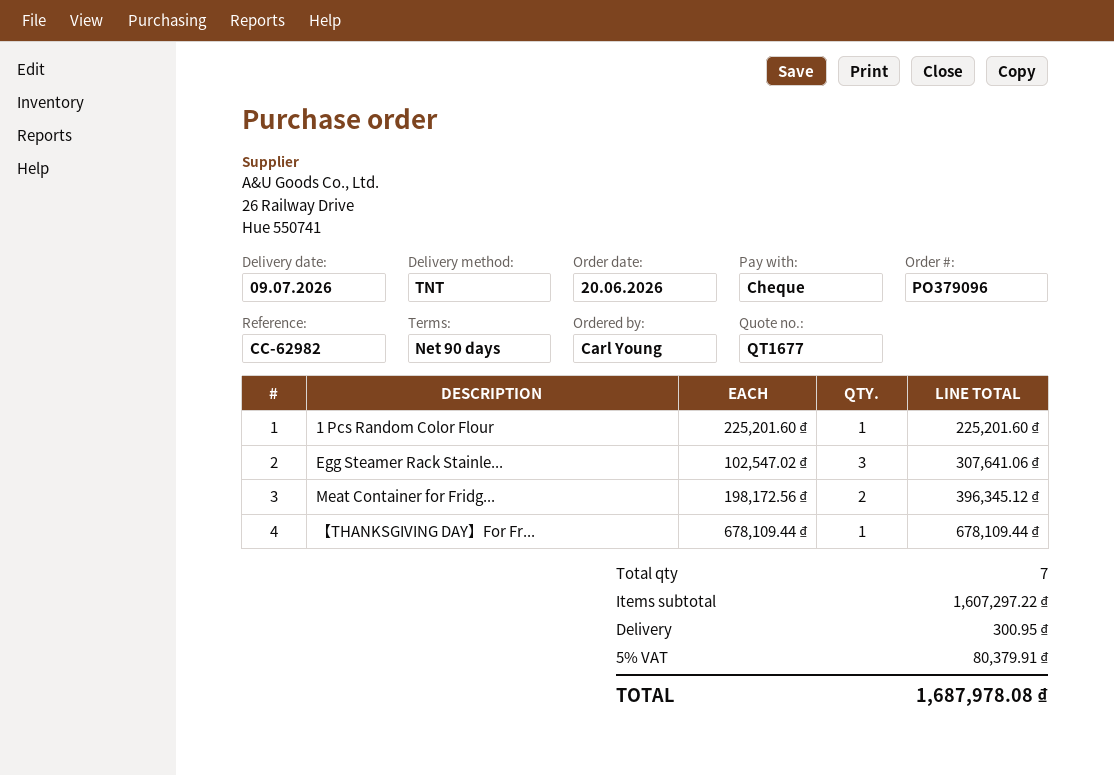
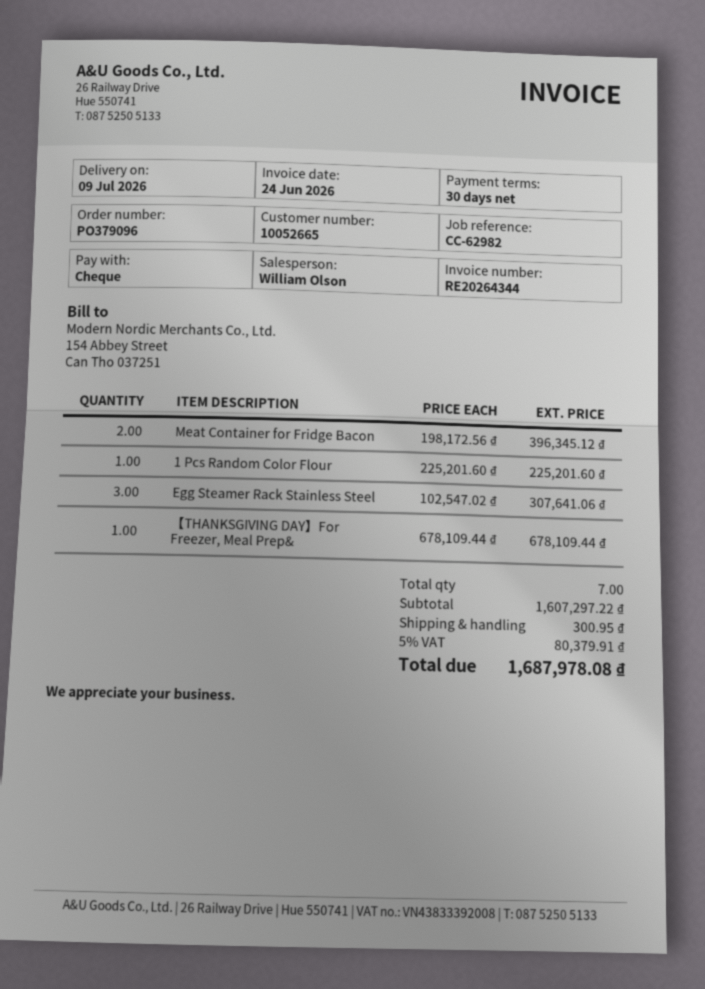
payment terms: 90 days -> 30 days

